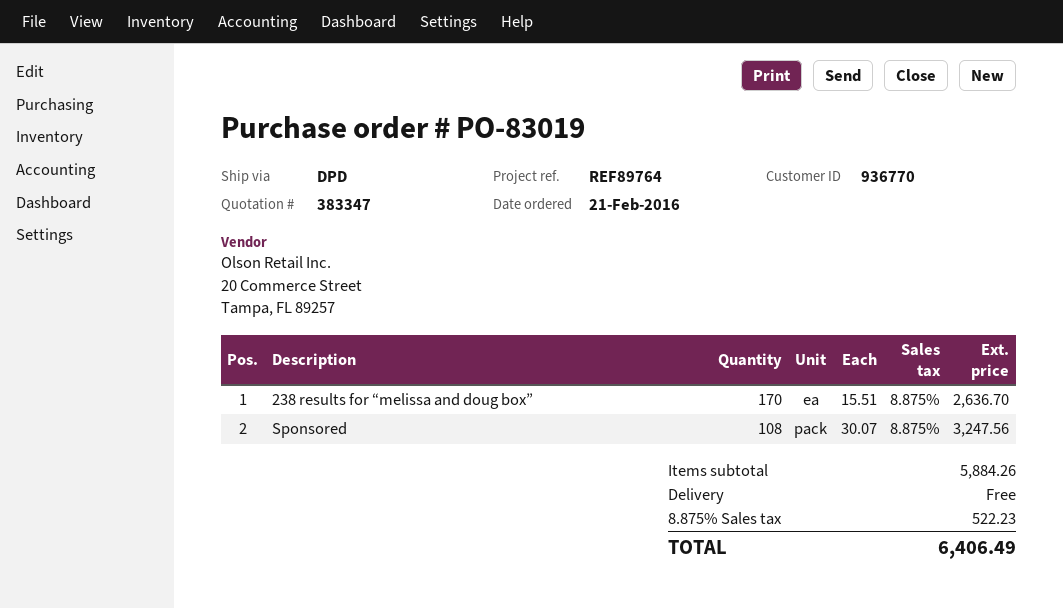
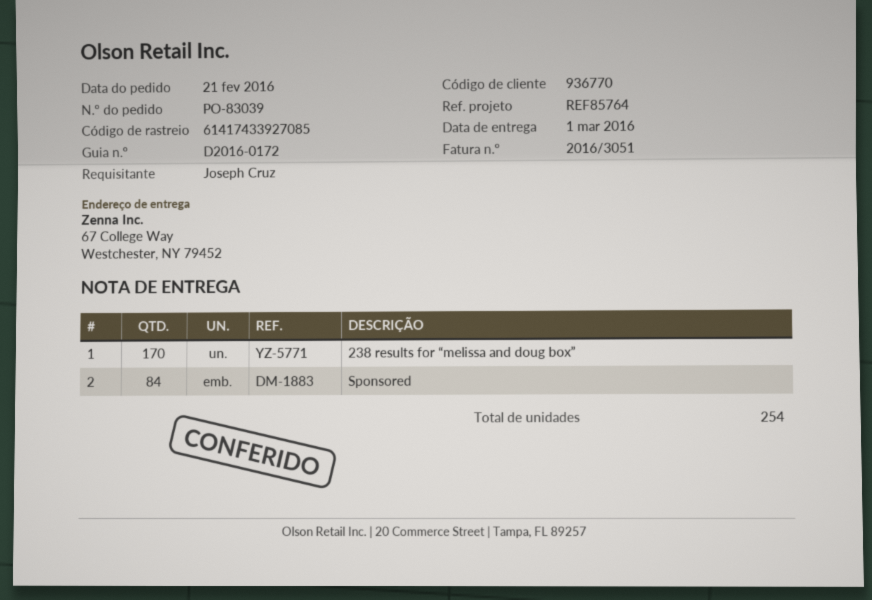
order number: PO-83019 -> PO-83039
reference: REF89764 -> REF85764
Sponsored: 108 -> 84

